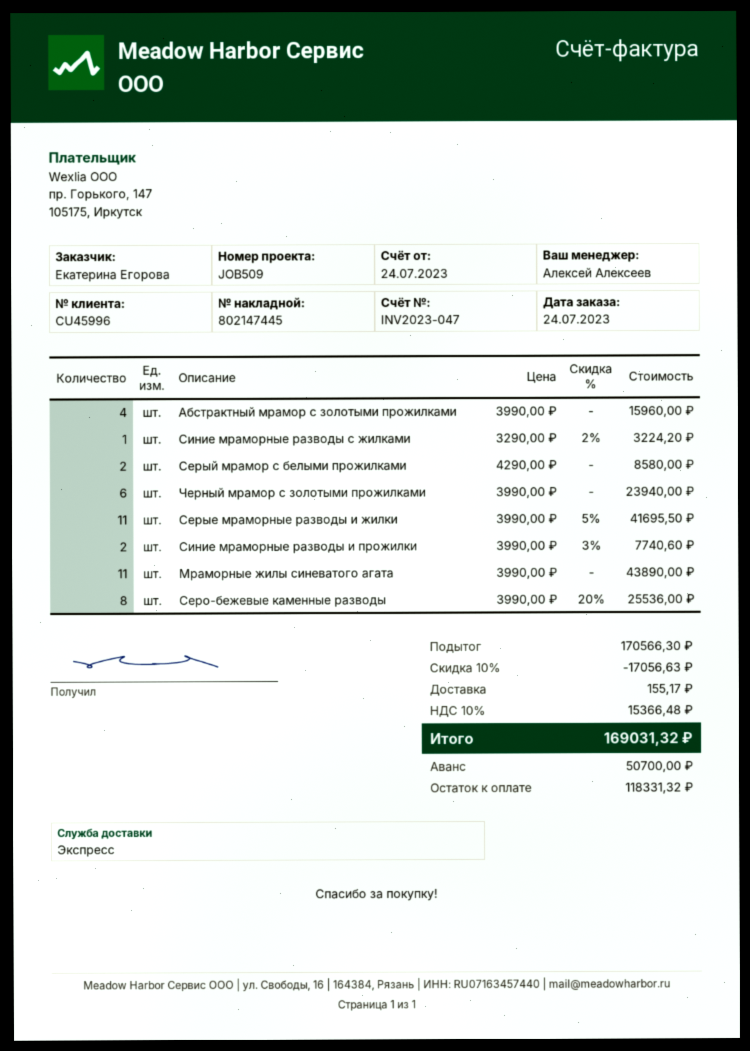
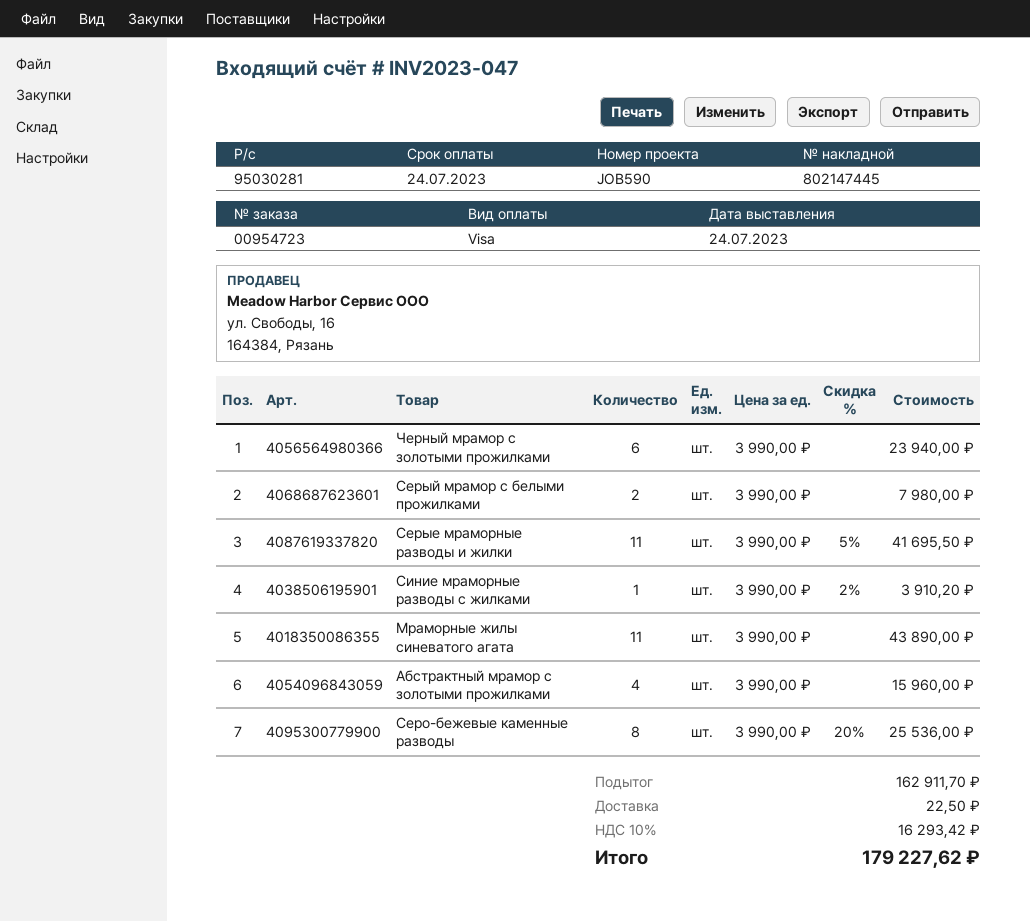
reference: JOB509 -> JOB590
Синие мраморные разводы с жилками: 1 x 3290.00 - 2% = 3224.20 -> 1 x 3990.00 - 2% = 3910.20
Серый мрамор с белыми прожилками: 2 x 4290.00 = 8580.00 -> 2 x 3990.00 = 7980.00
Синие мраморные разводы и прожилки: 2 x 3990.00 - 3% = 7740.60 -> none
subtotal: 170566.30 -> 162911.70
discount: 10% = 17056.63 -> none
shipping: 155.17 -> 22.50
tax: 10% = 15366.48 -> 10% = 16293.42
total: 169031.32 -> 179227.62

